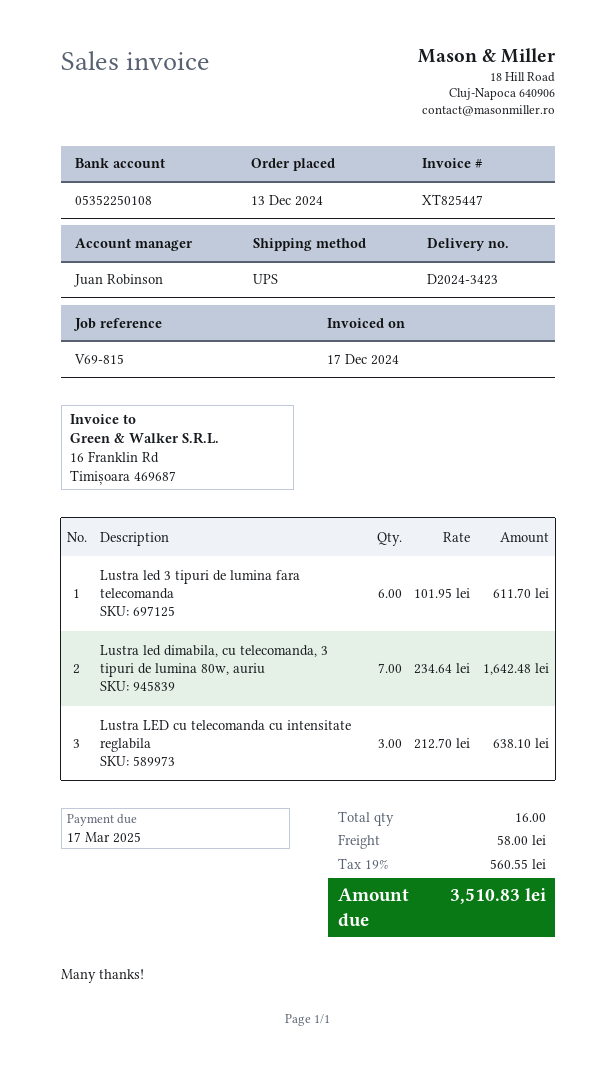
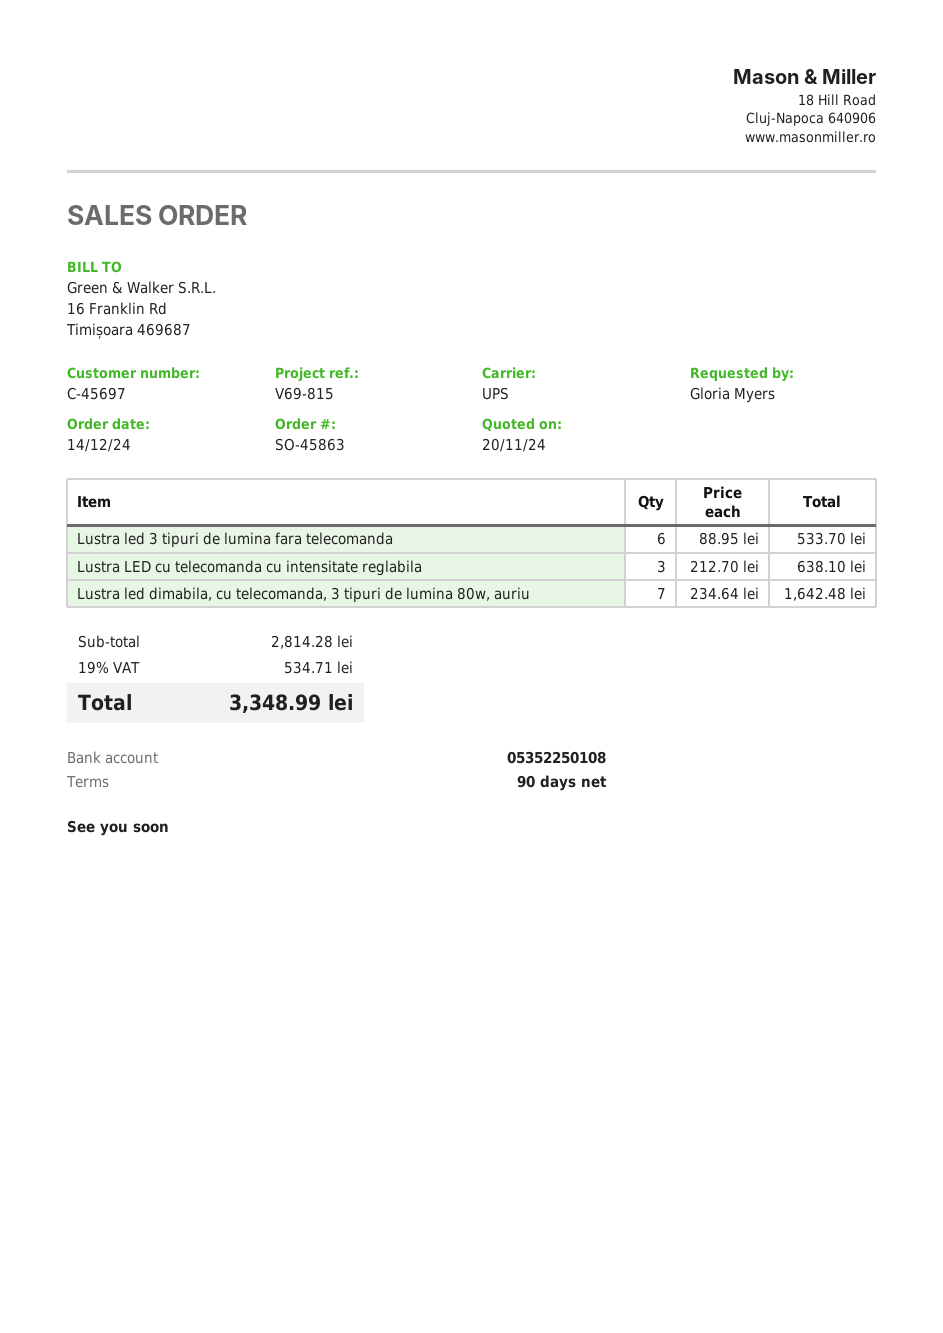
order date: 2024-12-13 -> 2024-12-14
Lustra led 3 tipuri de lumina fara telecomanda: 6 x 101.95 = 611.70 -> 6 x 88.95 = 533.70
shipping: 58.00 -> none
tax: 19% = 560.55 -> 19% = 534.71
total: 3510.83 -> 3348.99

